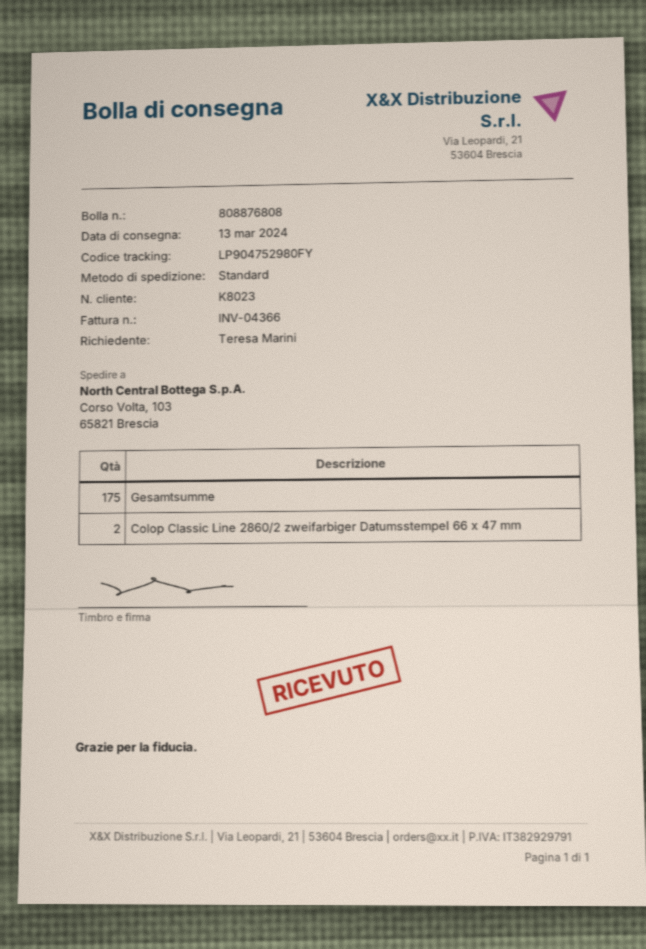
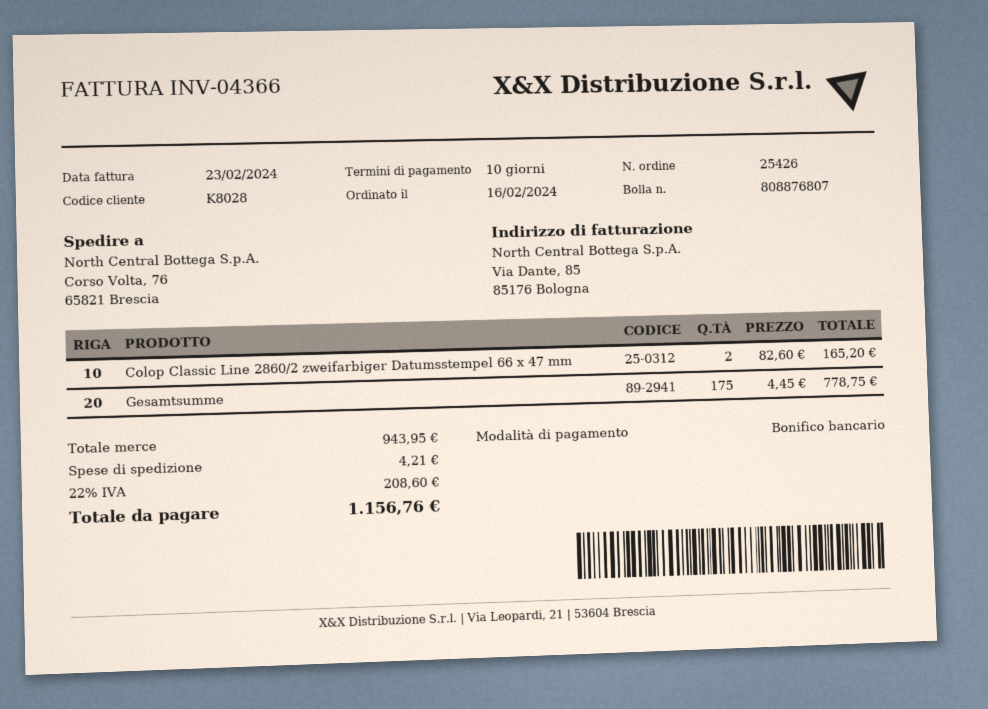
delivery note number: 808876808 -> 808876807
customer number: K8023 -> K8028
ship to: Corso Volta, 103, 65821 Brescia -> Corso Volta, 76, 65821 Brescia

